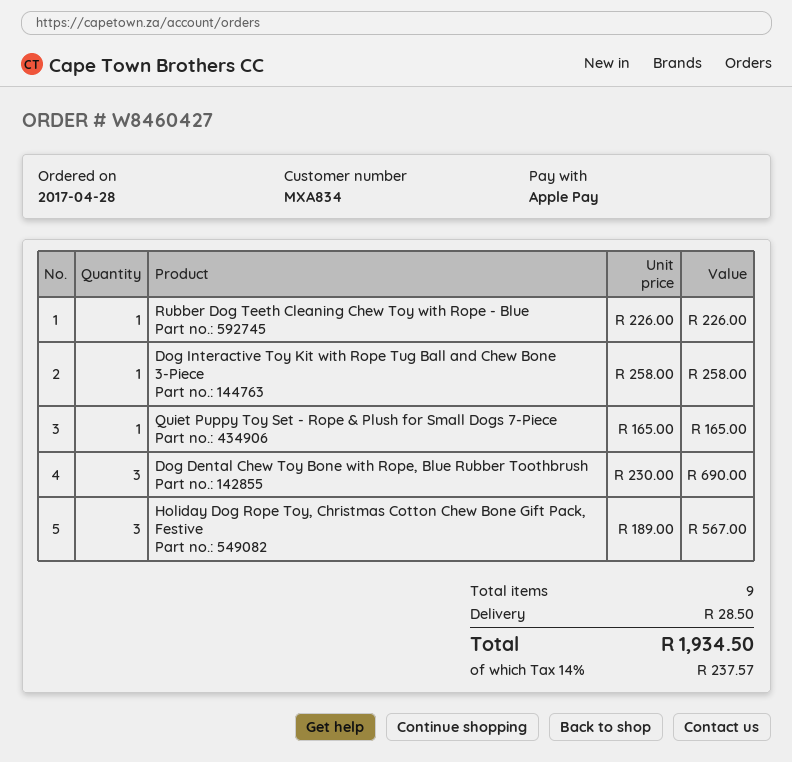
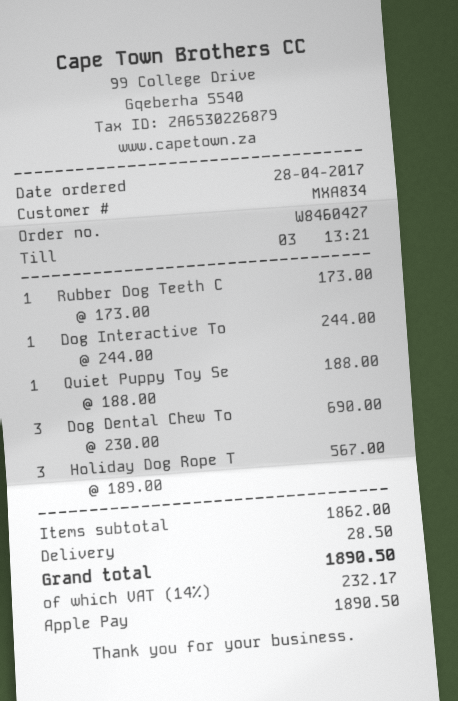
Rubber Dog Teeth Cleaning Chew Toy with Rope - Blue: 1 x 226.00 = 226.00 -> 1 x 173.00 = 173.00
Dog Interactive Toy Kit with Rope Tug Ball and Chew Bone 3-Piece: 1 x 258.00 = 258.00 -> 1 x 244.00 = 244.00
Quiet Puppy Toy Set - Rope & Plush for Small Dogs 7-Piece: 1 x 165.00 = 165.00 -> 1 x 188.00 = 188.00
tax: 14% = 237.57 -> 14% = 232.17
total: 1934.50 -> 1890.50

